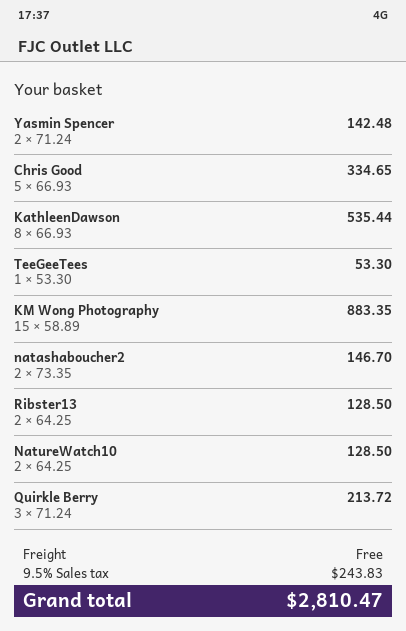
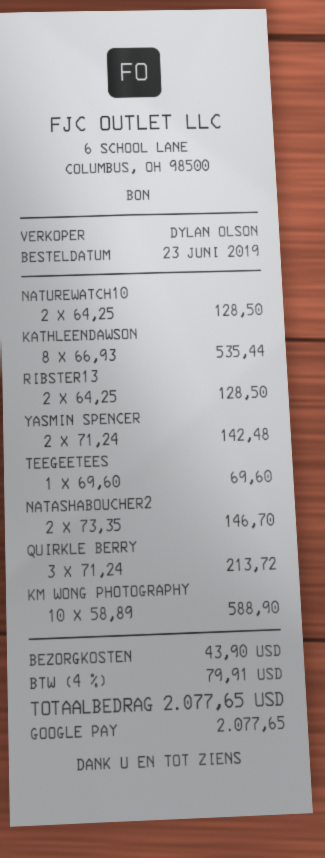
Chris Good: 5 x 66.93 = 334.65 -> none
TeeGeeTees: 1 x 53.30 = 53.30 -> 1 x 69.60 = 69.60
KM Wong Photography: 15 x 58.89 = 883.35 -> 10 x 58.89 = 588.90
shipping: 0.00 -> 43.90
tax: 9.5% = 243.83 -> 4% = 79.91
total: 2810.47 -> 2077.65

